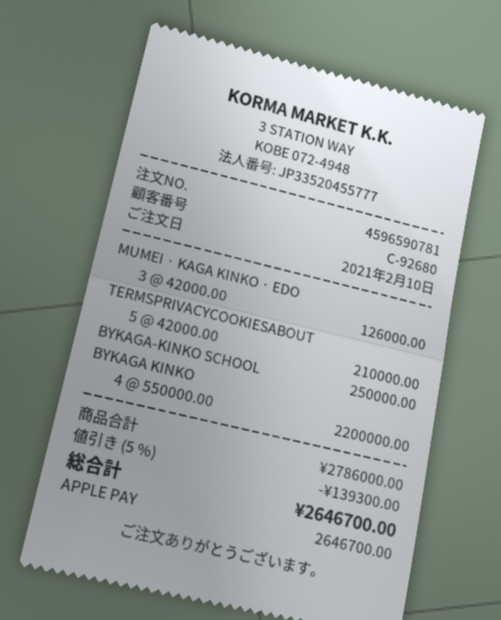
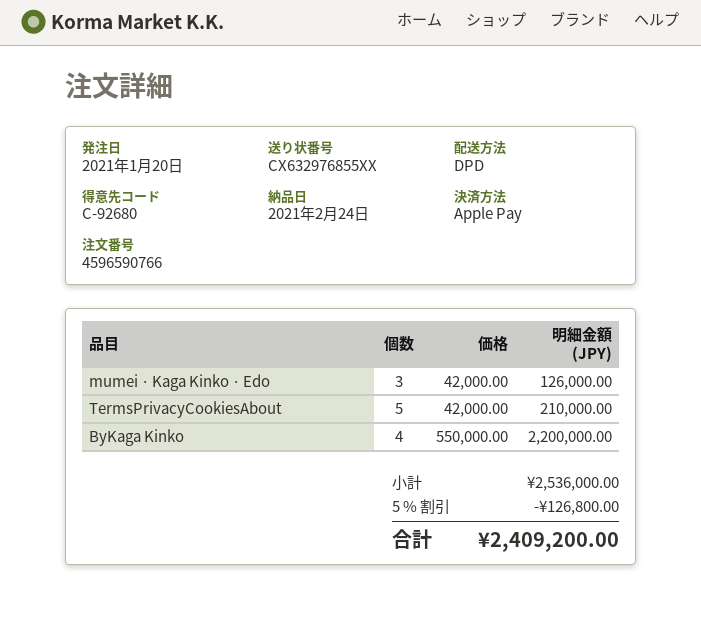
order number: 4596590781 -> 4596590766
order date: 2021-02-10 -> 2021-01-20
BYKAGA-KINKO SCHOOL: 1 x 250000.00 = 250000.00 -> none
subtotal: 2786000.00 -> 2536000.00
discount: 5% = 139300.00 -> 5% = 126800.00
total: 2646700.00 -> 2409200.00

